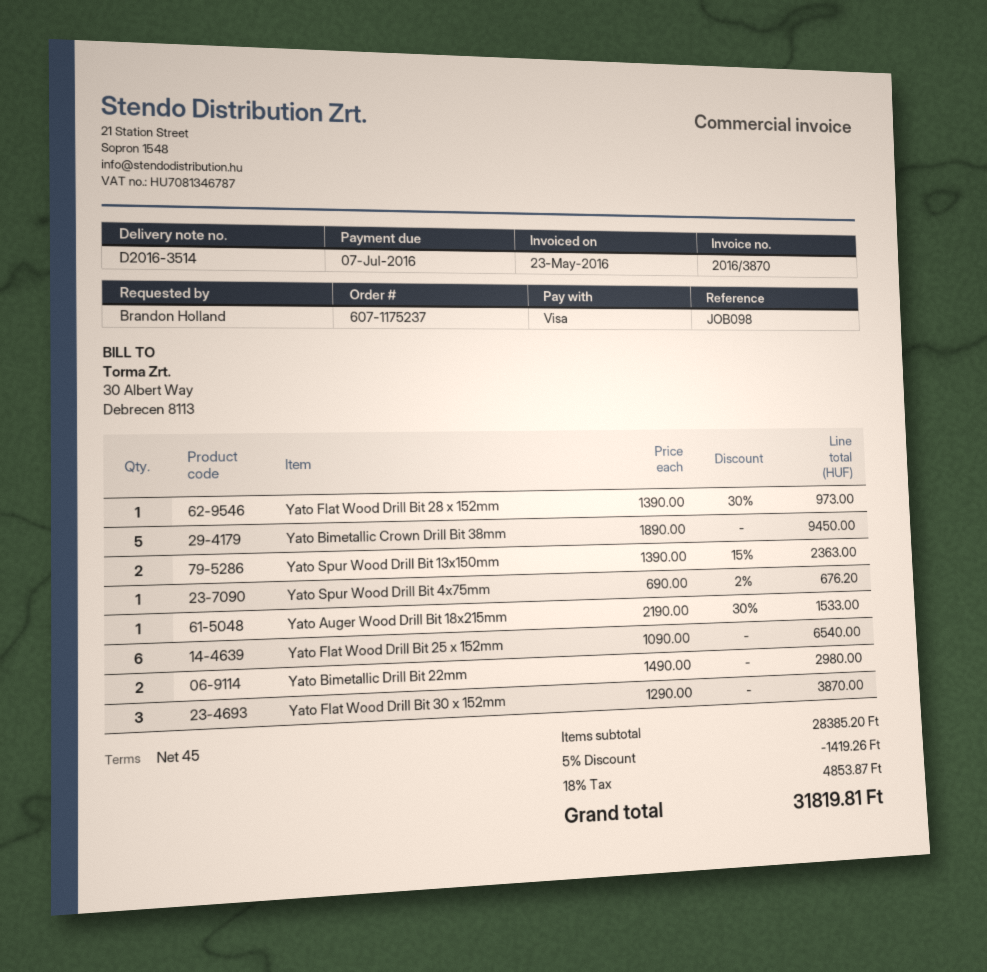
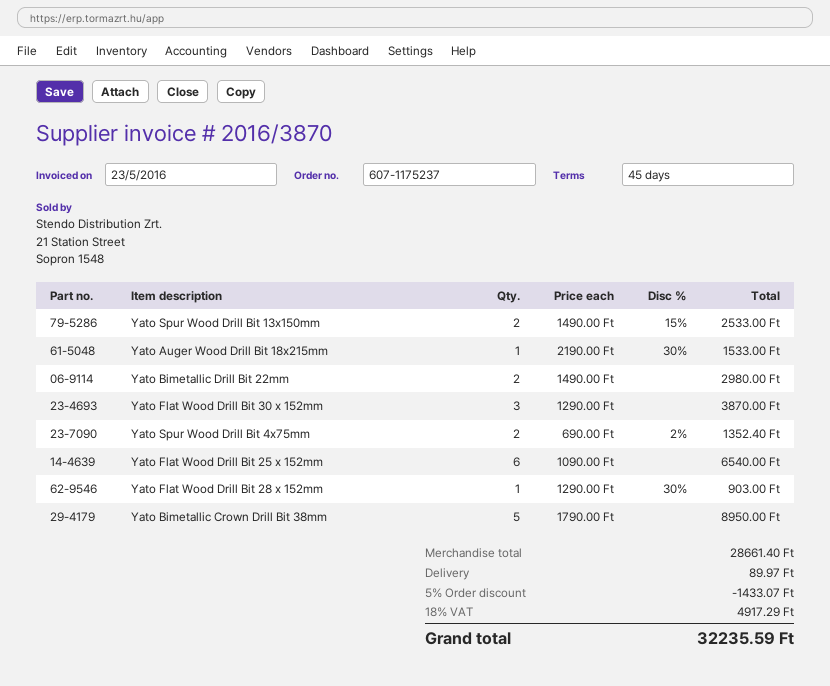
Yato Flat Wood Drill Bit 28 x 152mm: 1 x 1390.00 - 30% = 973.00 -> 1 x 1290.00 - 30% = 903.00
Yato Bimetallic Crown Drill Bit 38mm: 5 x 1890.00 = 9450.00 -> 5 x 1790.00 = 8950.00
Yato Spur Wood Drill Bit 13x150mm: 2 x 1390.00 - 15% = 2363.00 -> 2 x 1490.00 - 15% = 2533.00
Yato Spur Wood Drill Bit 4x75mm: 1 x 690.00 - 2% = 676.20 -> 2 x 690.00 - 2% = 1352.40
subtotal: 28385.20 -> 28661.40
discount: 5% = 1419.26 -> 5% = 1433.07
shipping: none -> 89.97
tax: 18% = 4853.87 -> 18% = 4917.29
total: 31819.81 -> 32235.59

